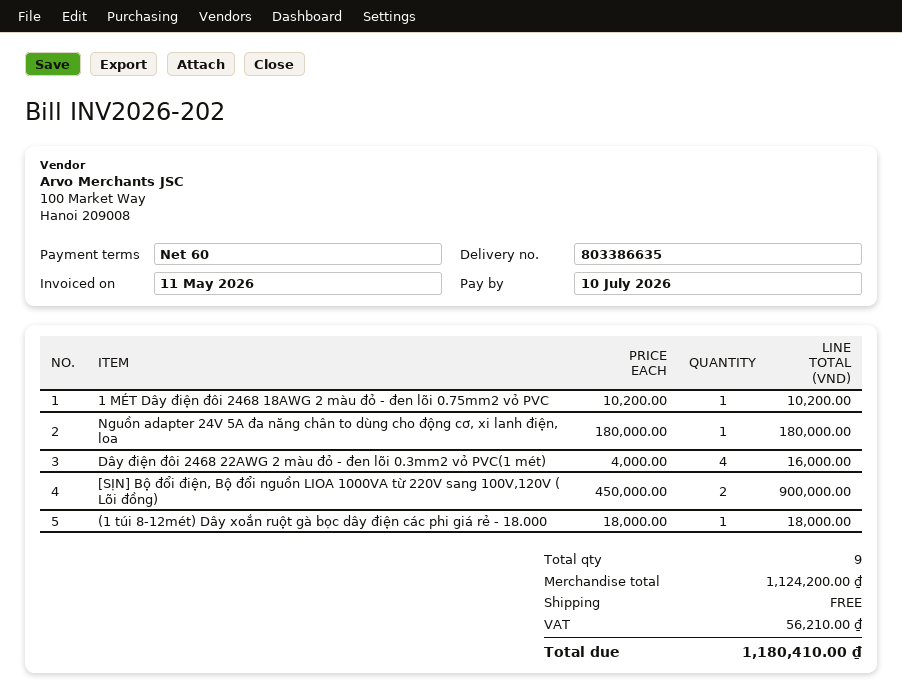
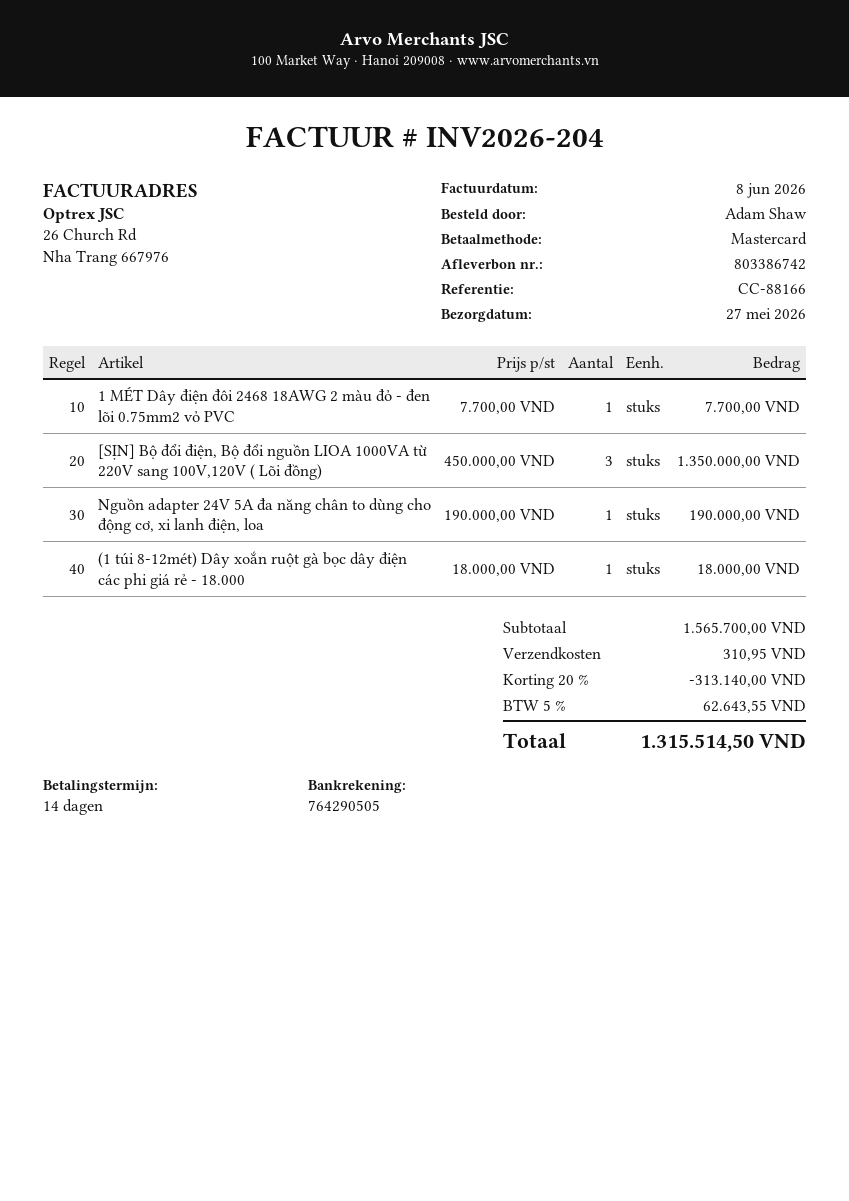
delivery note number: 803386635 -> 803386742
invoice number: INV2026-202 -> INV2026-204
invoice date: 2026-05-11 -> 2026-06-08
payment terms: 60 days -> 14 days
1 MÉT Dây điện đôi 2468 18AWG 2 màu đỏ - đen lõi 0.75mm2 vỏ PVC: 1 x 10200.00 = 10200.00 -> 1 x 7700.00 = 7700.00
Nguồn adapter 24V 5A đa năng chân to dùng cho động cơ, xi lanh điện, loa: 1 x 180000.00 = 180000.00 -> 1 x 190000.00 = 190000.00
Dây điện đôi 2468 22AWG 2 màu đỏ - đen lõi 0.3mm2 vỏ PVC(1 mét): 4 x 4000.00 = 16000.00 -> none
[SỊN] Bộ đổi điện, Bộ đổi nguồn LIOA 1000VA từ 220V sang 100V,120V ( Lõi đồng): 2 x 450000.00 = 900000.00 -> 3 x 450000.00 = 1350000.00
subtotal: 1124200.00 -> 1565700.00
discount: none -> 20% = 313140.00
shipping: 0.00 -> 310.95
tax: 56210.00 -> 62643.55
total: 1180410.00 -> 1315514.50

